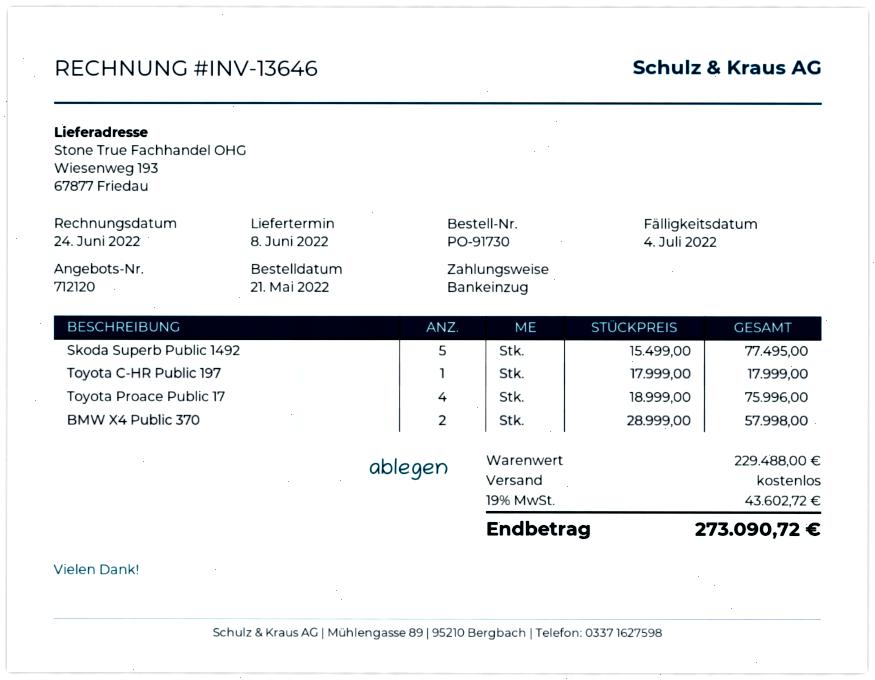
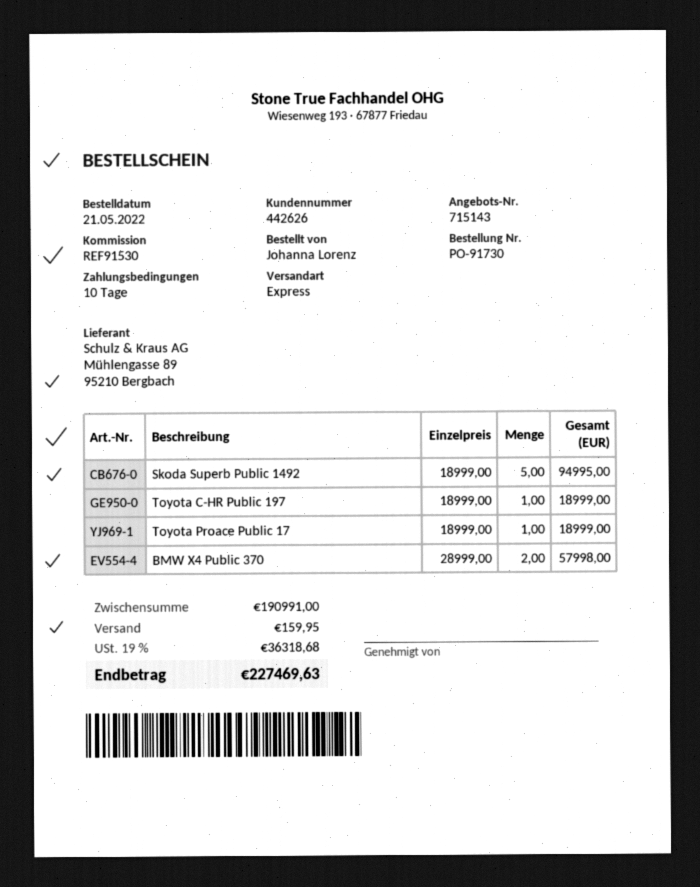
quote number: 712120 -> 715143
Skoda Superb Public 1492: 5 x 15499.00 = 77495.00 -> 5 x 18999.00 = 94995.00
Toyota C-HR Public 197: 1 x 17999.00 = 17999.00 -> 1 x 18999.00 = 18999.00
Toyota Proace Public 17: 4 x 18999.00 = 75996.00 -> 1 x 18999.00 = 18999.00
subtotal: 229488.00 -> 190991.00
shipping: 0.00 -> 159.95
tax: 19% = 43602.72 -> 19% = 36318.68
total: 273090.72 -> 227469.63

